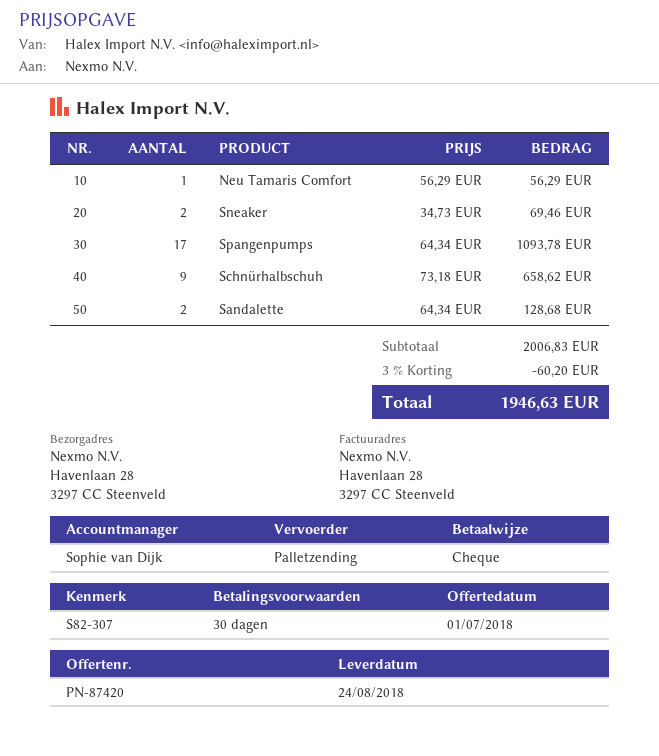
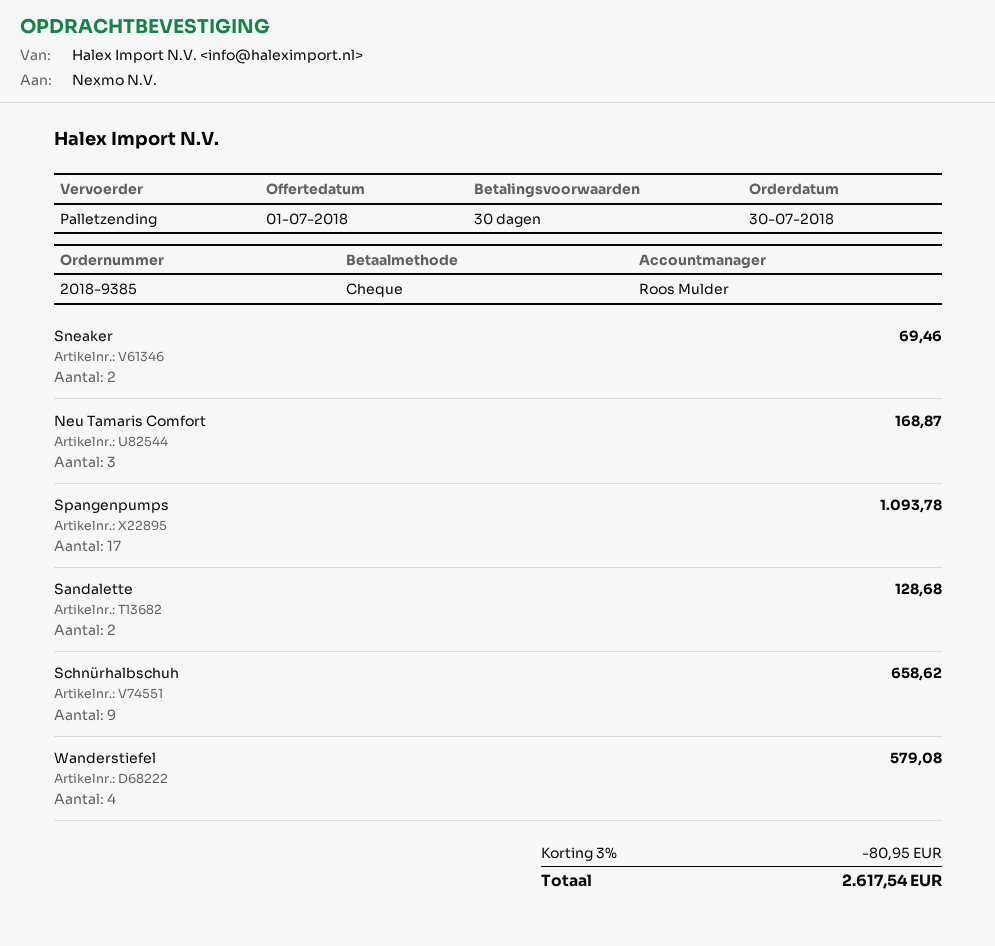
sales rep: Sophie van Dijk -> Roos Mulder
Neu Tamaris Comfort: 1 for 56.29 -> 3 for 168.87
Wanderstiefel: none -> 4 for 579.08
discount: 3% = 60.20 -> 3% = 80.95
total: 1946.63 -> 2617.54

